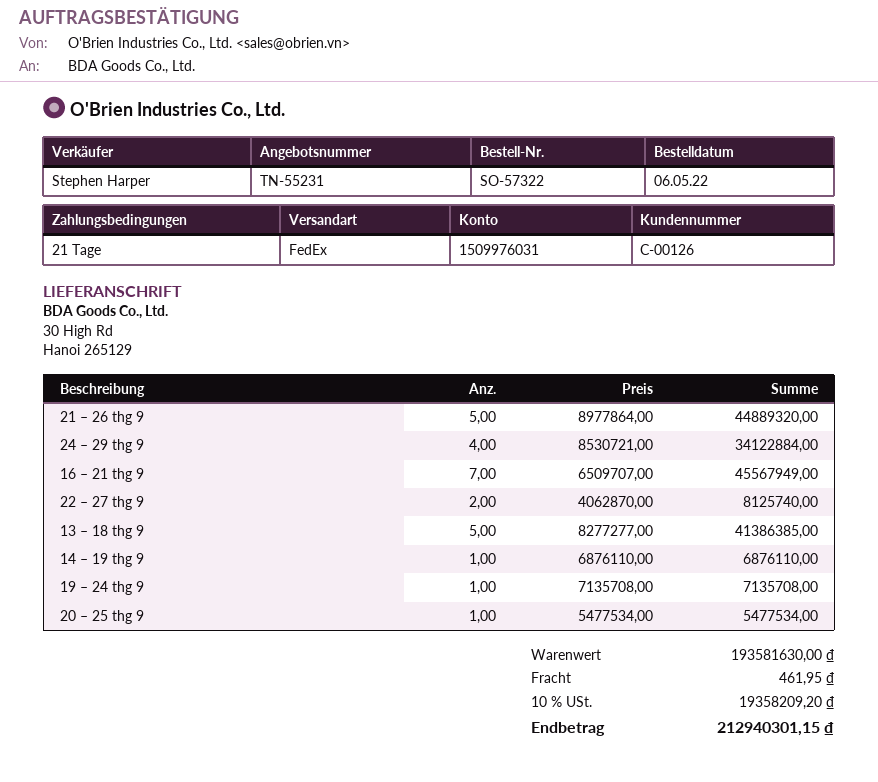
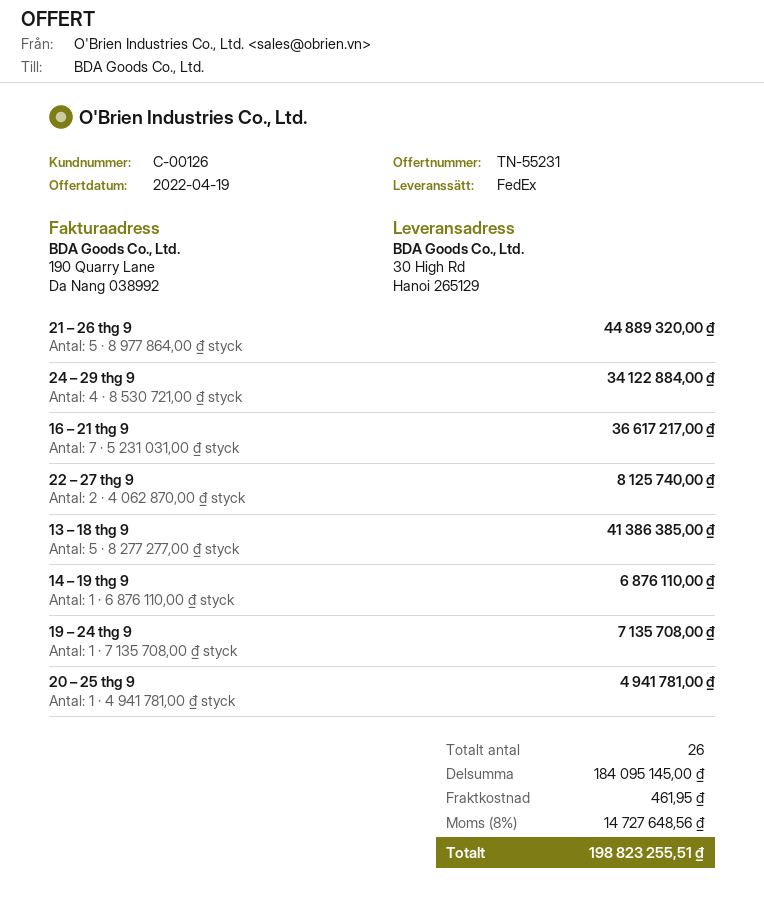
16 – 21 thg 9: 7 x 6509707.00 = 45567949.00 -> 7 x 5231031.00 = 36617217.00
20 – 25 thg 9: 1 x 5477534.00 = 5477534.00 -> 1 x 4941781.00 = 4941781.00
subtotal: 193581630.00 -> 184095145.00
tax: 10% = 19358209.20 -> 8% = 14727648.56
total: 212940301.15 -> 198823255.51

